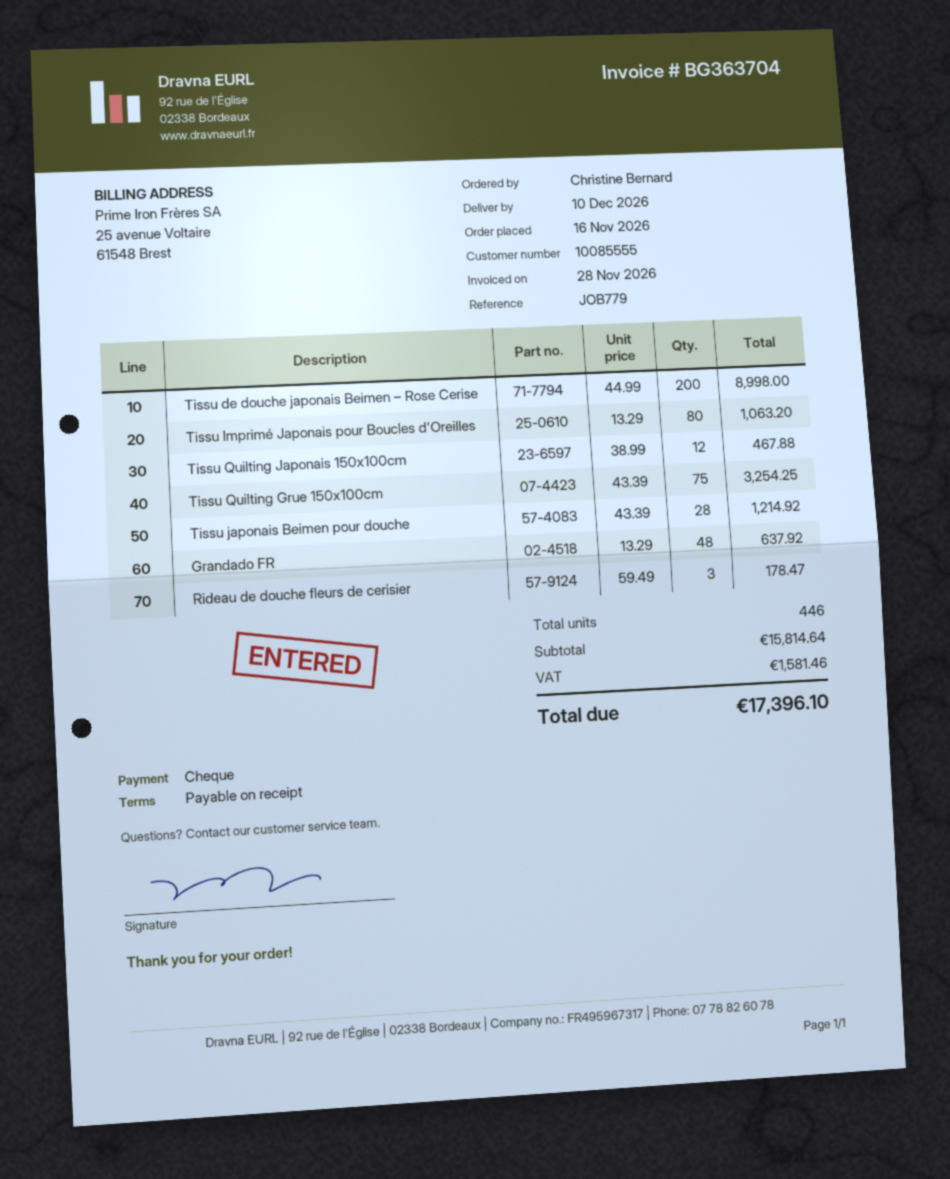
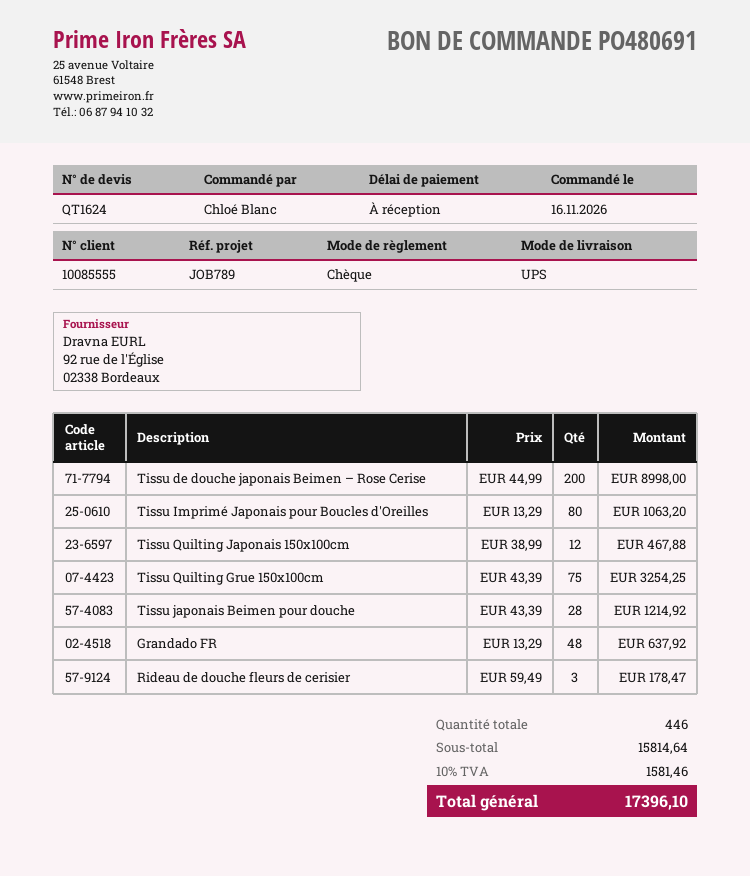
reference: JOB779 -> JOB789
ordered by: Christine Bernard -> Chloé Blanc

